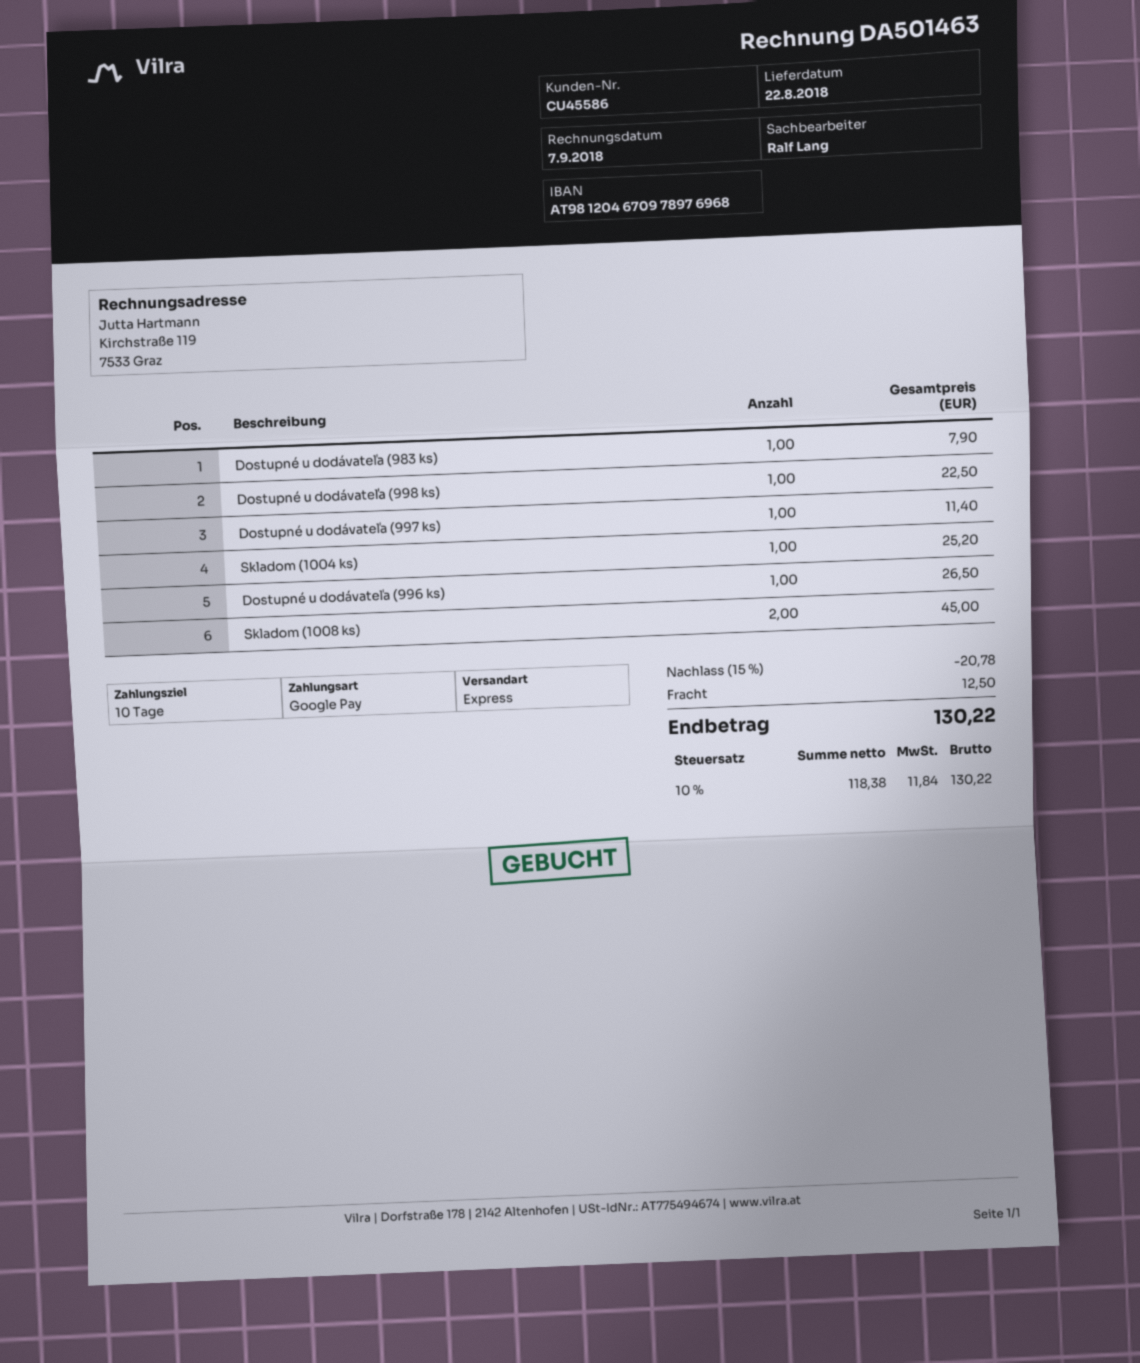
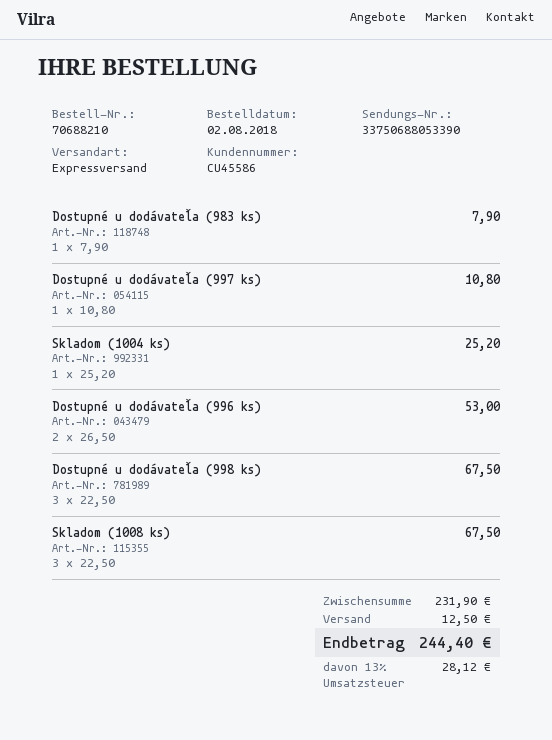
Dostupné u dodávateľa (998 ks): 1 for 22.50 -> 3 for 67.50
Dostupné u dodávateľa (997 ks): 1 for 11.40 -> 1 for 10.80
Dostupné u dodávateľa (996 ks): 1 for 26.50 -> 2 for 53.00
Skladom (1008 ks): 2 for 45.00 -> 3 for 67.50
discount: 15% = 20.78 -> none
tax: 10% = 11.84 -> 13% = 28.12
total: 130.22 -> 244.40

